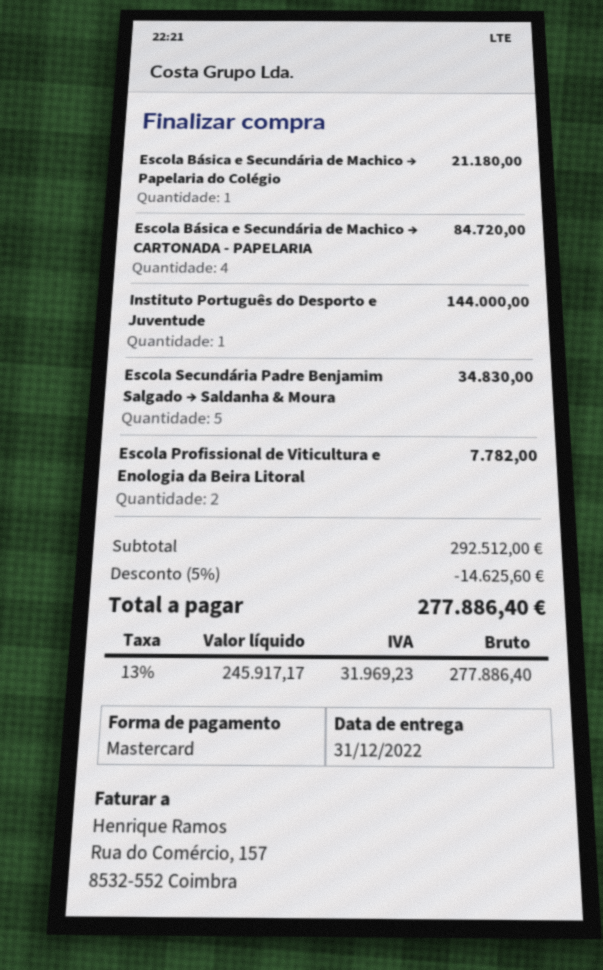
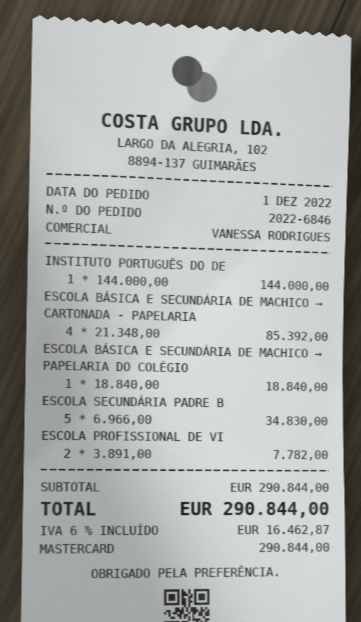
Escola Básica e Secundária de Machico → Papelaria do Colégio: 1 for 21180.00 -> 1 for 18840.00
Escola Básica e Secundária de Machico → CARTONADA - PAPELARIA: 4 for 84720.00 -> 4 for 85392.00
subtotal: 292512.00 -> 290844.00
discount: 5% = 14625.60 -> none
tax: 13% = 31969.23 -> 6% = 16462.87
total: 277886.40 -> 290844.00

